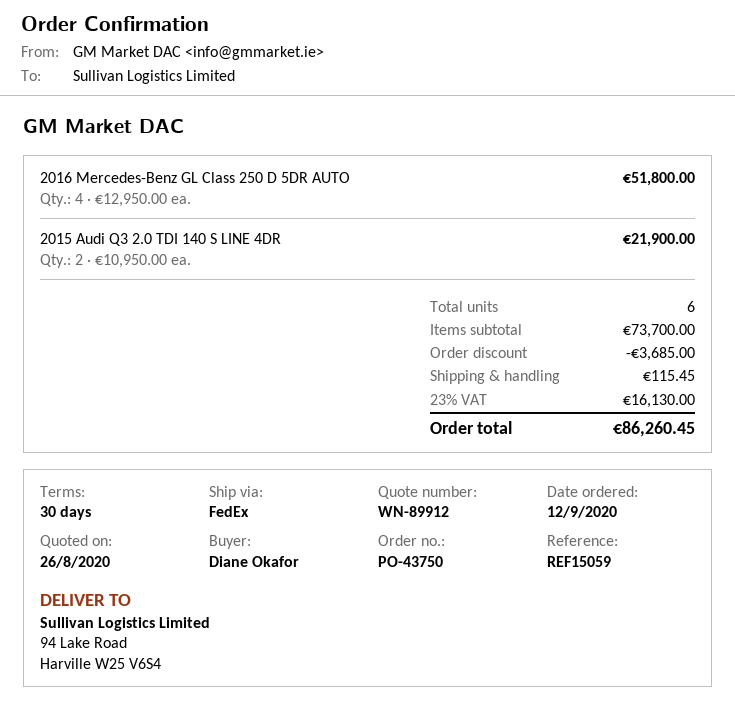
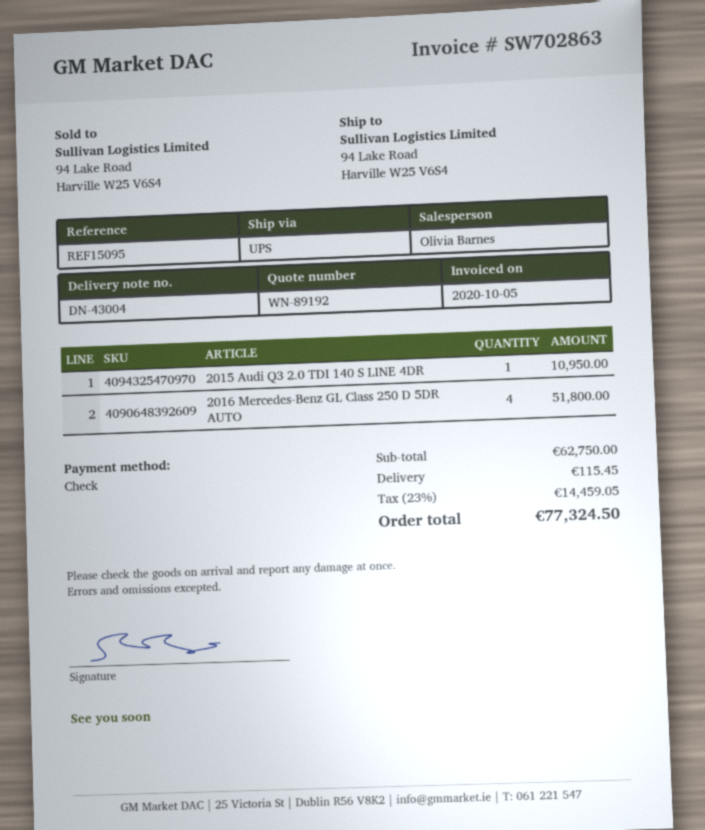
quote number: WN-89912 -> WN-89192
reference: REF15059 -> REF15095
shipping method: FedEx -> UPS
2015 Audi Q3 2.0 TDI 140 S LINE 4DR: 2 for 21900.00 -> 1 for 10950.00
subtotal: 73700.00 -> 62750.00
discount: 3685.00 -> none
tax: 23% = 16130.00 -> 23% = 14459.05
total: 86260.45 -> 77324.50

